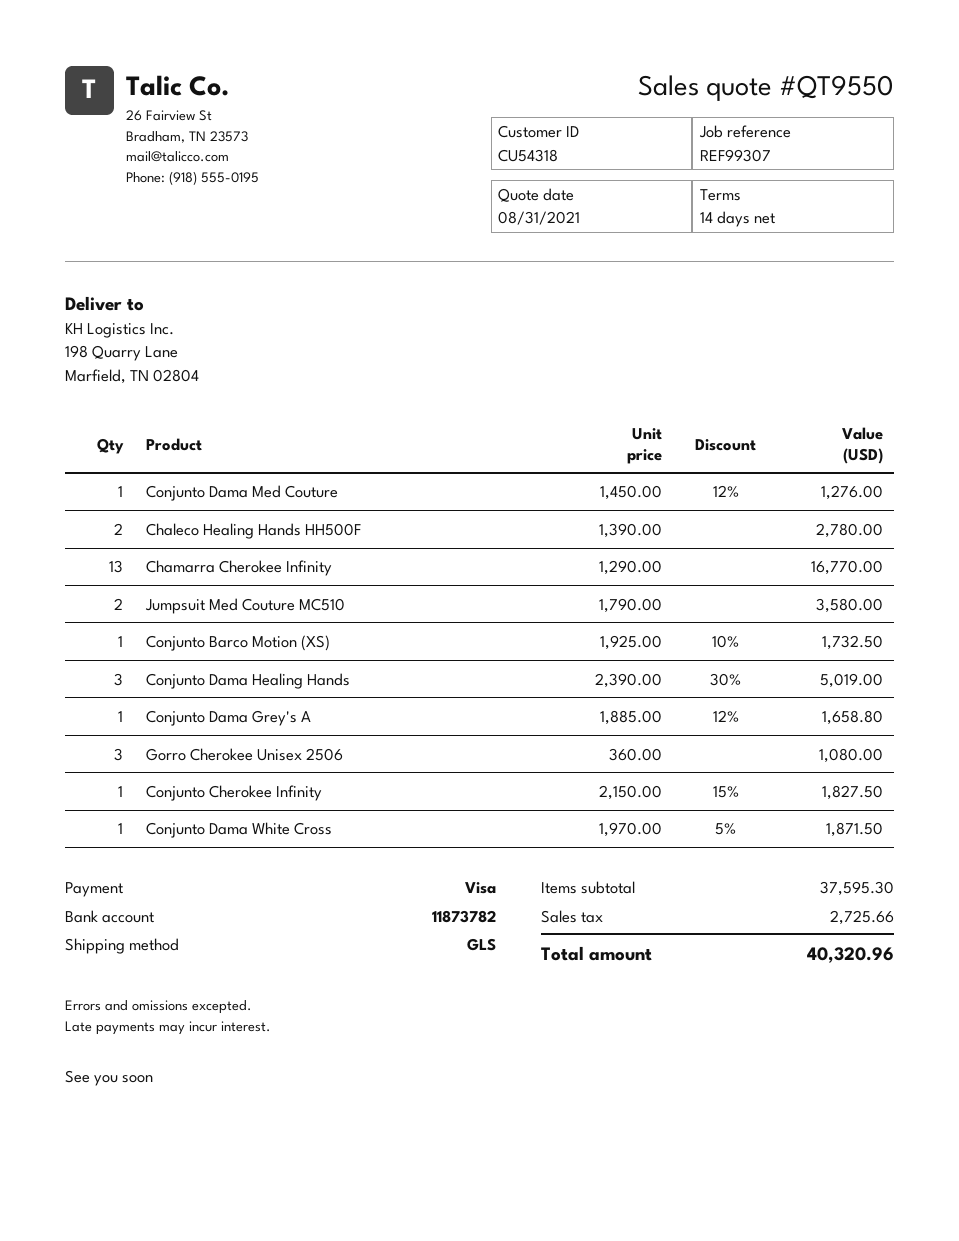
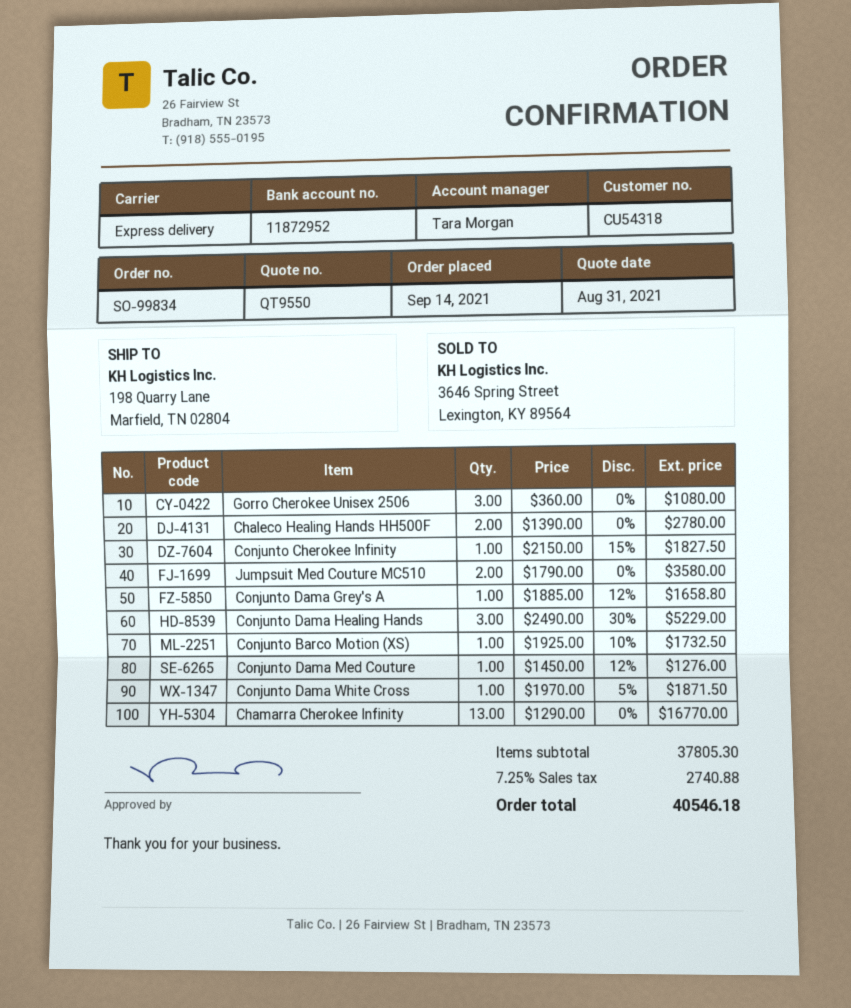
bank account: 11873782 -> 11872952
shipping method: GLS -> express
Conjunto Dama Healing Hands: 3 x 2390.00 - 30% = 5019.00 -> 3 x 2490.00 - 30% = 5229.00
subtotal: 37595.30 -> 37805.30
tax: 2725.66 -> 2740.88
total: 40320.96 -> 40546.18

